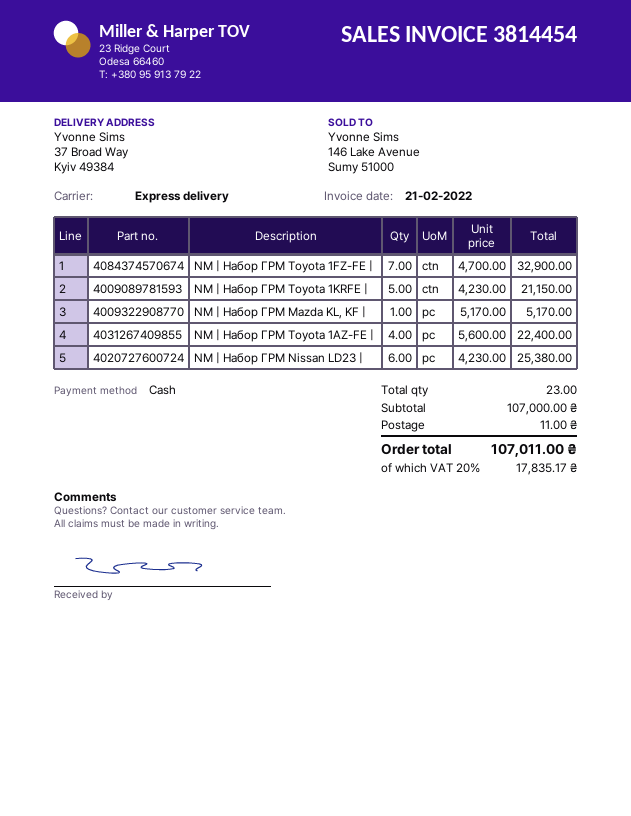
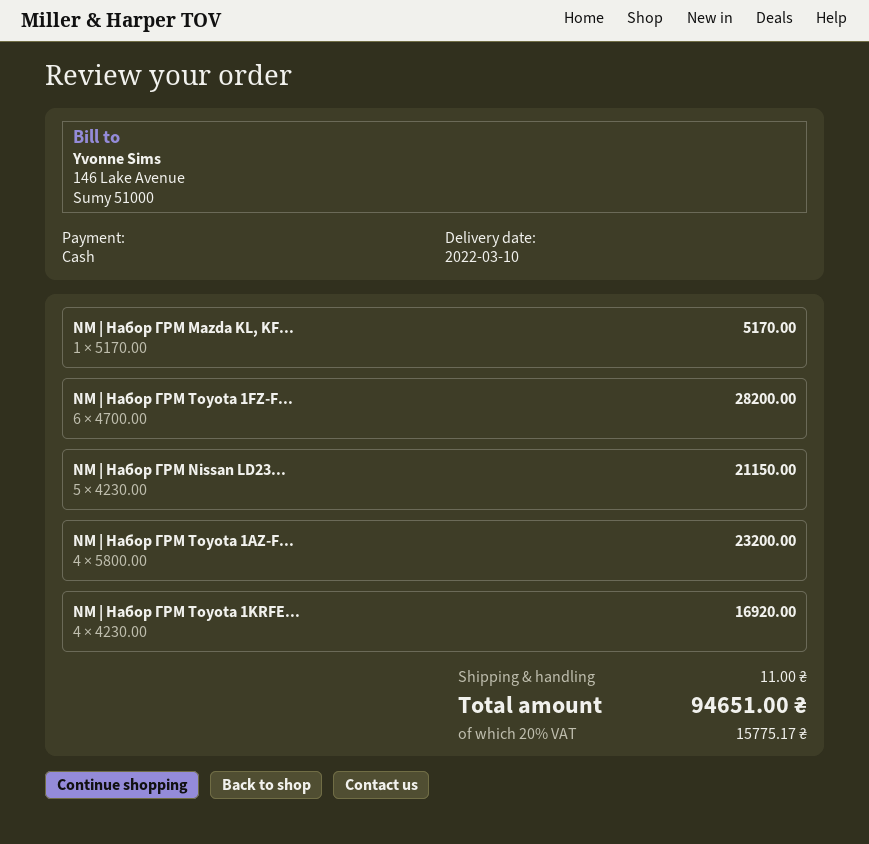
NM | Набор ГРМ Toyota 1FZ-FE |: 7 x 4700.00 = 32900.00 -> 6 x 4700.00 = 28200.00
NM | Набор ГРМ Toyota 1KRFE |: 5 x 4230.00 = 21150.00 -> 4 x 4230.00 = 16920.00
NM | Набор ГРМ Toyota 1AZ-FE |: 4 x 5600.00 = 22400.00 -> 4 x 5800.00 = 23200.00
NM | Набор ГРМ Nissan LD23 |: 6 x 4230.00 = 25380.00 -> 5 x 4230.00 = 21150.00
tax: 20% = 17835.17 -> 20% = 15775.17
total: 107011.00 -> 94651.00

